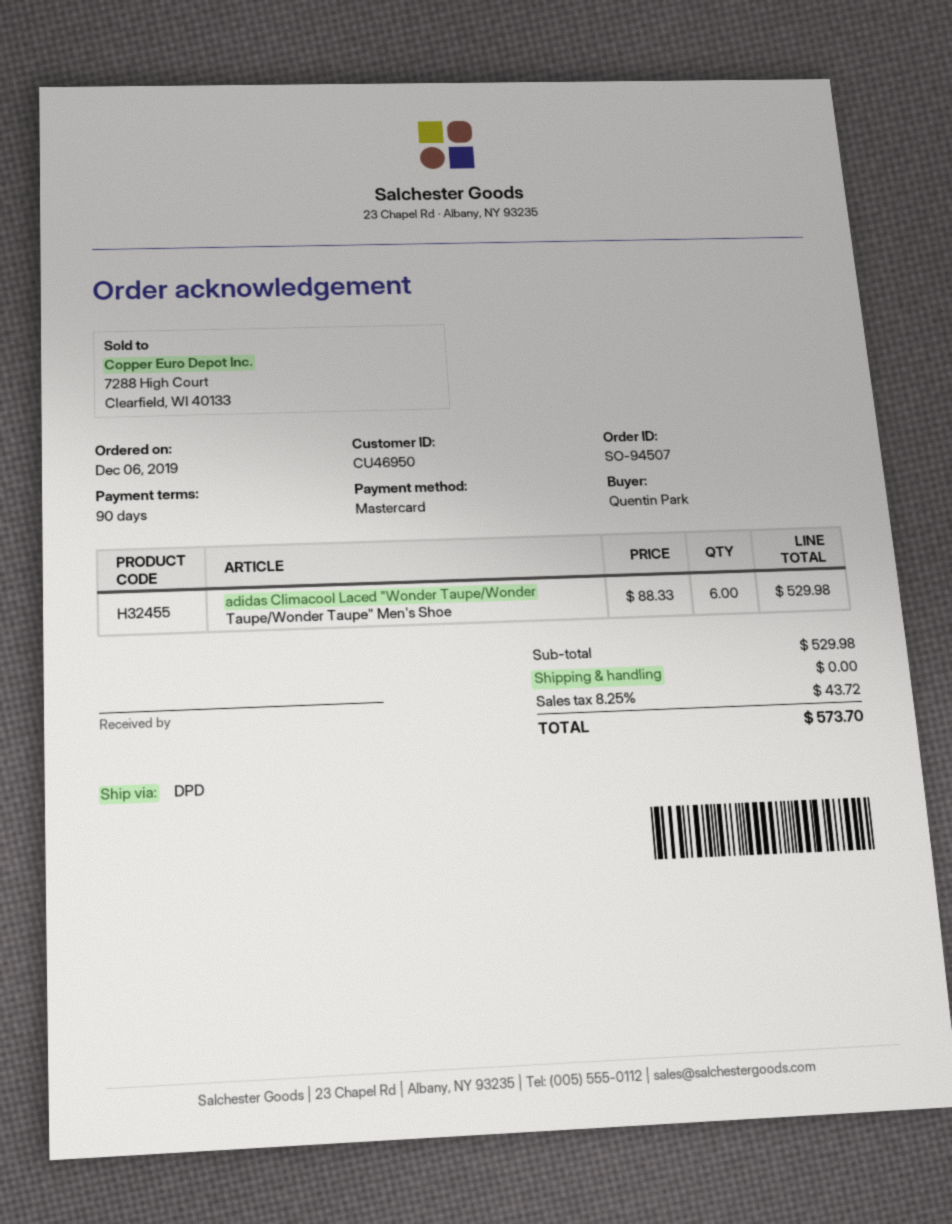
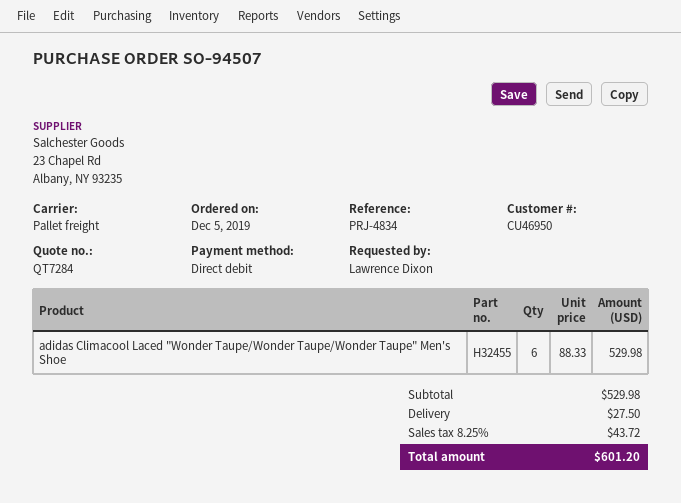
order date: 2019-12-06 -> 2019-12-05
ordered by: Quentin Park -> Lawrence Dixon
payment method: Mastercard -> direct debit
shipping method: DPD -> pallet freight
shipping: 0.00 -> 27.50
total: 573.70 -> 601.20

